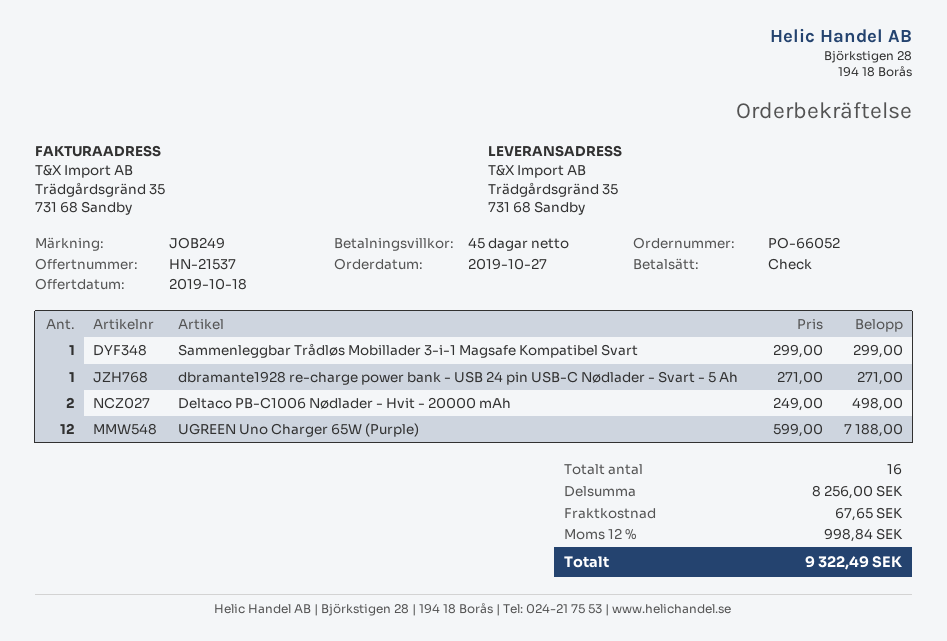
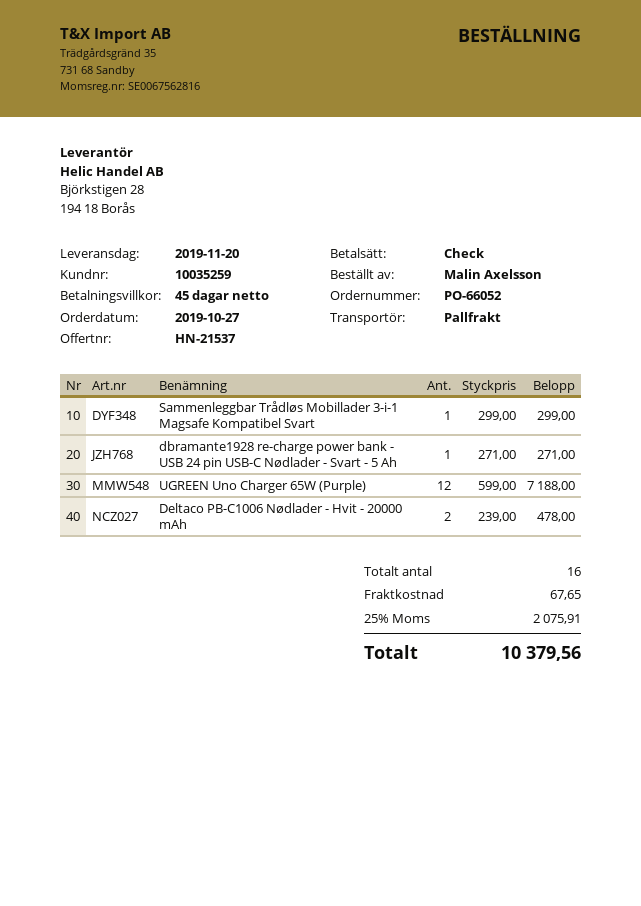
Deltaco PB-C1006 Nødlader - Hvit - 20000 mAh: 2 x 249.00 = 498.00 -> 2 x 239.00 = 478.00
tax: 12% = 998.84 -> 25% = 2075.91
total: 9322.49 -> 10379.56

